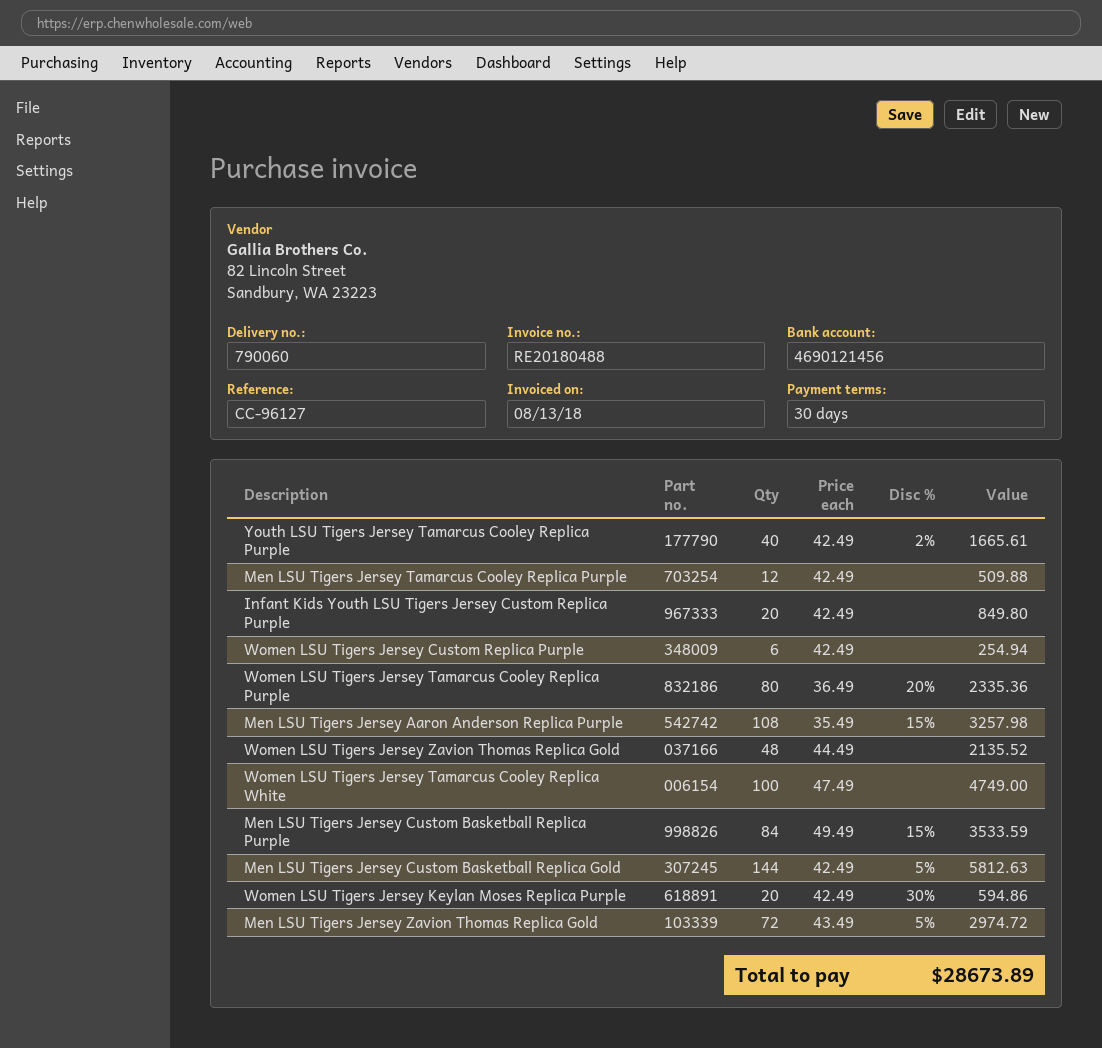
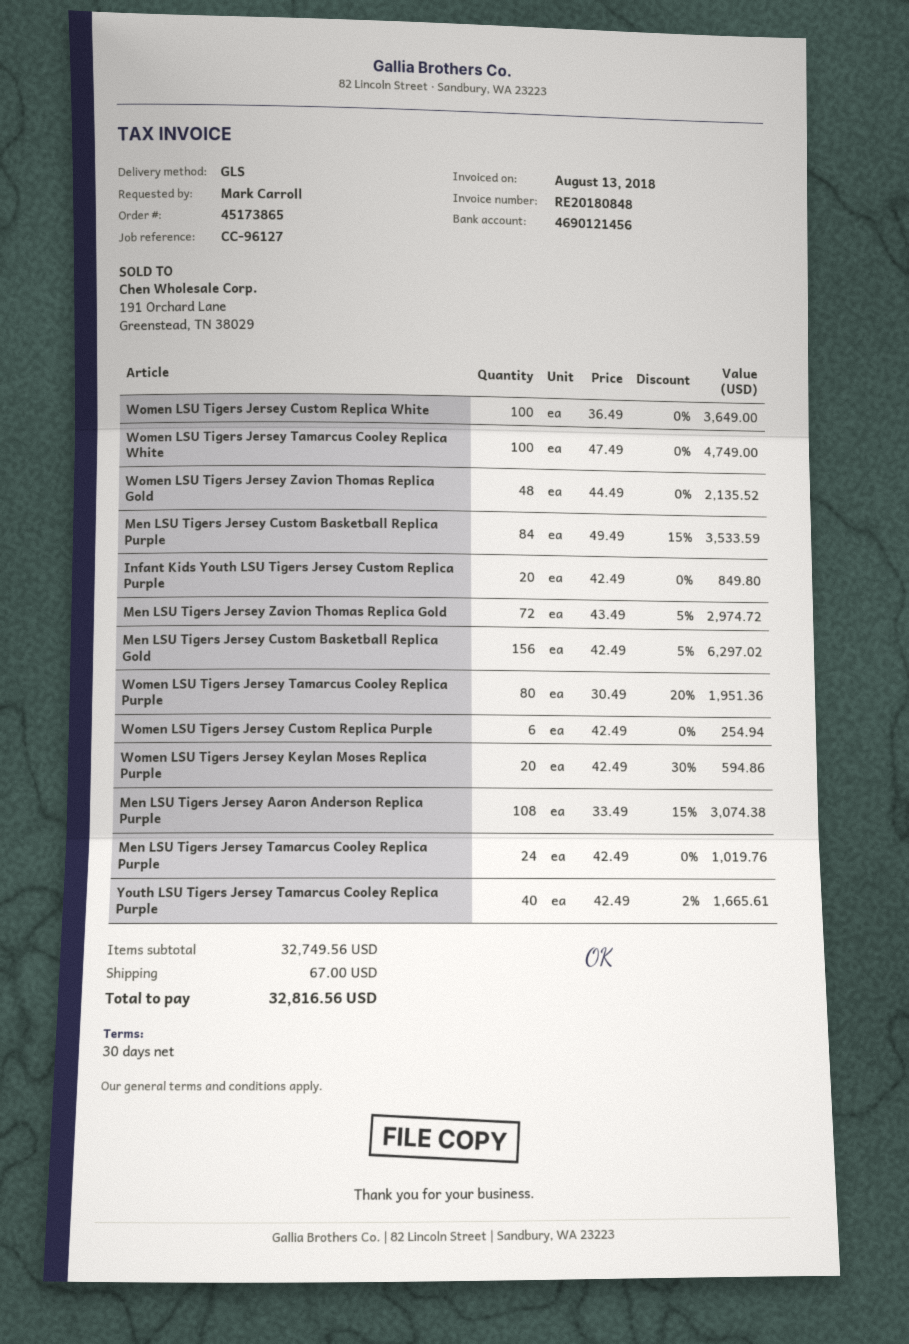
invoice number: RE20180488 -> RE20180848
Men LSU Tigers Jersey Tamarcus Cooley Replica Purple: 12 x 42.49 = 509.88 -> 24 x 42.49 = 1019.76
Women LSU Tigers Jersey Tamarcus Cooley Replica Purple: 80 x 36.49 - 20% = 2335.36 -> 80 x 30.49 - 20% = 1951.36
Men LSU Tigers Jersey Aaron Anderson Replica Purple: 108 x 35.49 - 15% = 3257.98 -> 108 x 33.49 - 15% = 3074.38
Men LSU Tigers Jersey Custom Basketball Replica Gold: 144 x 42.49 - 5% = 5812.63 -> 156 x 42.49 - 5% = 6297.02
Women LSU Tigers Jersey Custom Replica White: none -> 100 x 36.49 = 3649.00
shipping: none -> 67.00
total: 28673.89 -> 32816.56

